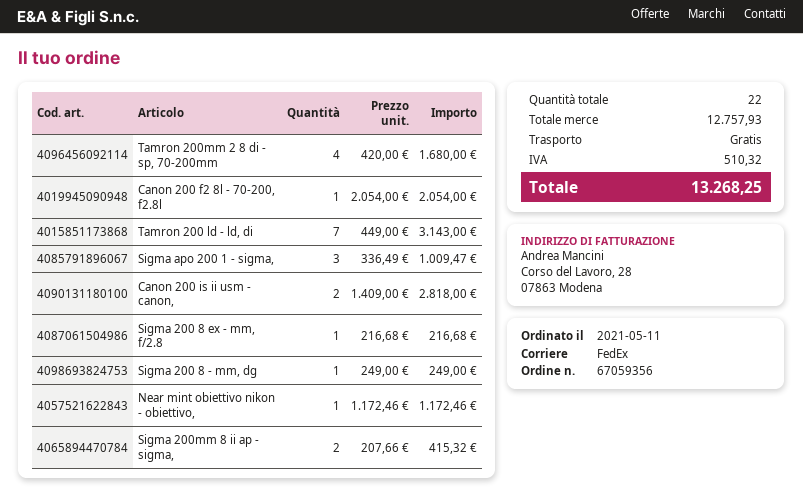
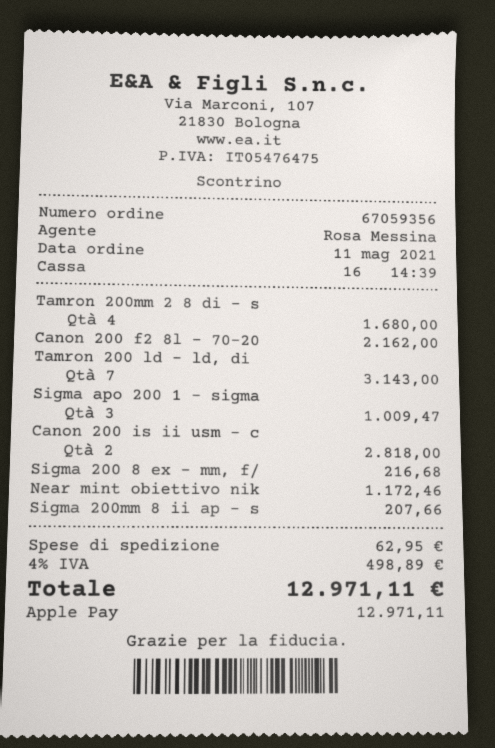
Canon 200 f2 8l - 70-200, f2.8l: 1 for 2054.00 -> 1 for 2162.00
Sigma 200 8 - mm, dg: 1 for 249.00 -> none
Sigma 200mm 8 ii ap - sigma,: 2 for 415.32 -> 1 for 207.66
shipping: 0.00 -> 62.95
tax: 510.32 -> 498.89
total: 13268.25 -> 12971.11

